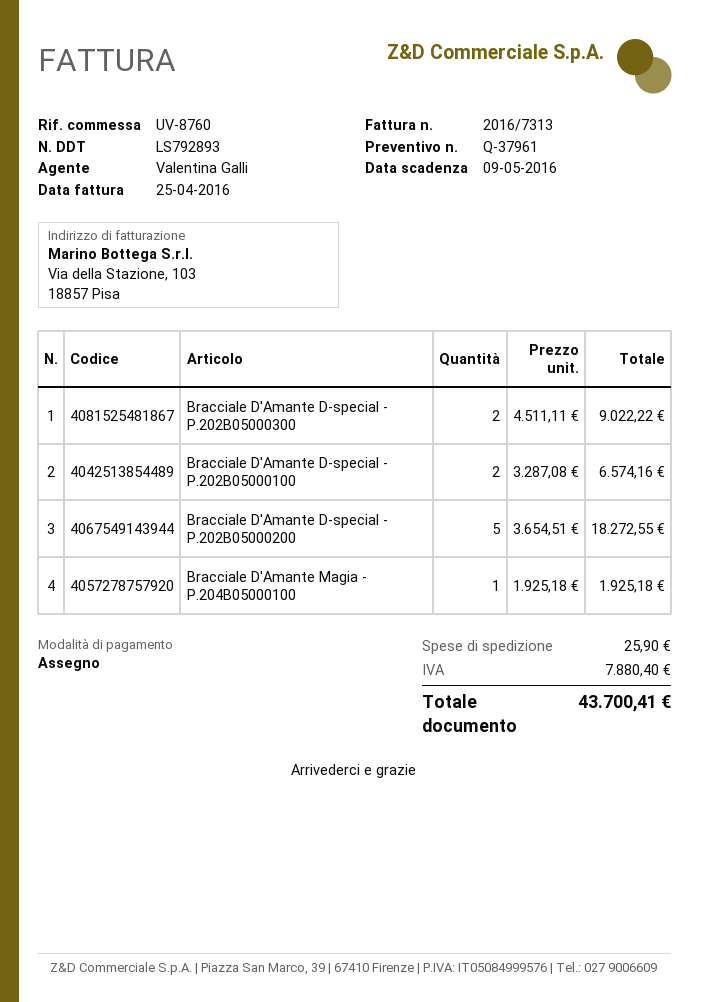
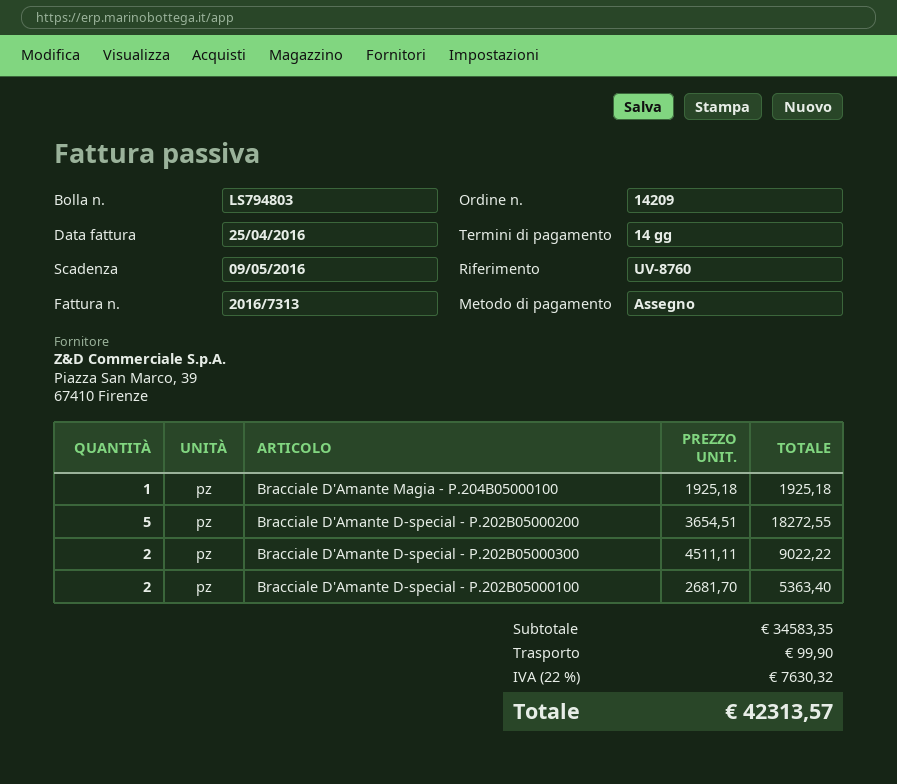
delivery note number: LS792893 -> LS794803
Bracciale D'Amante D-special - P.202B05000100: 2 x 3287.08 = 6574.16 -> 2 x 2681.70 = 5363.40
shipping: 25.90 -> 99.90
tax: 7880.40 -> 7630.32
total: 43700.41 -> 42313.57

